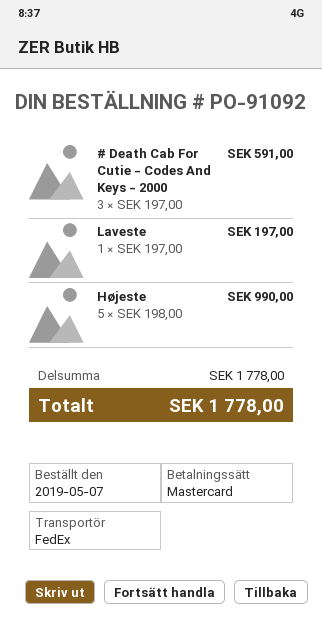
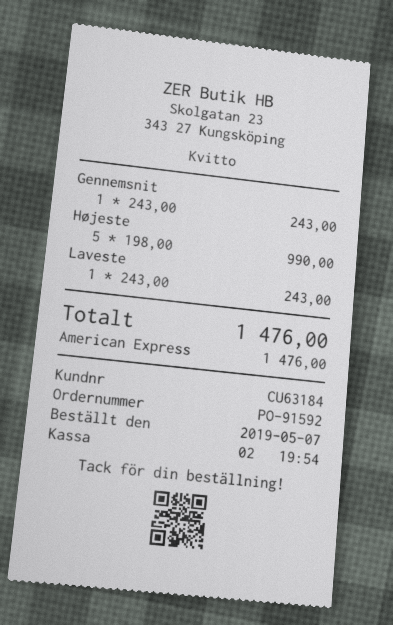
order number: PO-91092 -> PO-91592
payment method: Mastercard -> American Express
# Death Cab For Cutie - Codes And Keys - 2000: 3 x 197.00 = 591.00 -> none
Laveste: 1 x 197.00 = 197.00 -> 1 x 243.00 = 243.00
Gennemsnit: none -> 1 x 243.00 = 243.00
total: 1778.00 -> 1476.00

